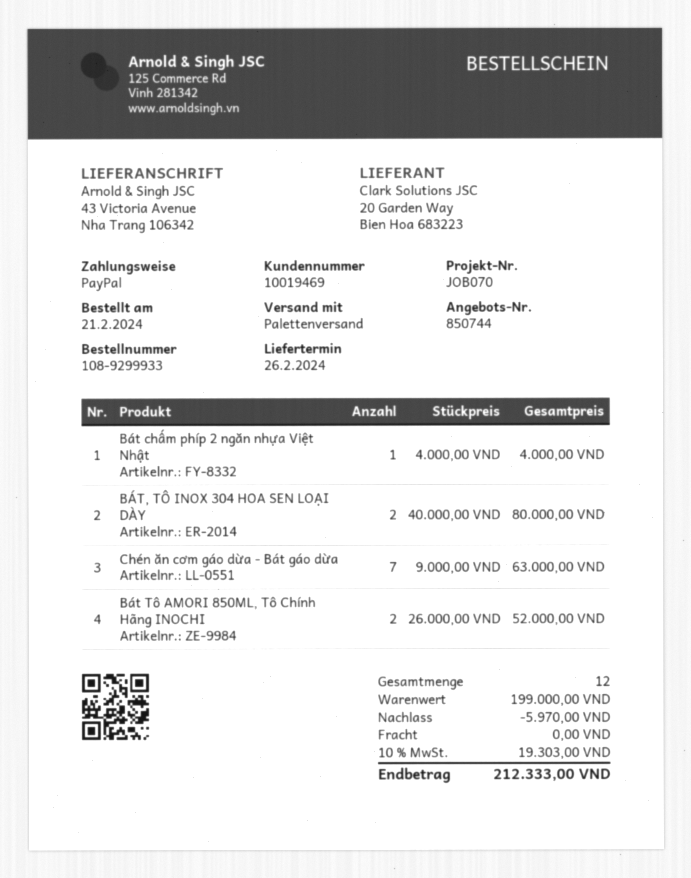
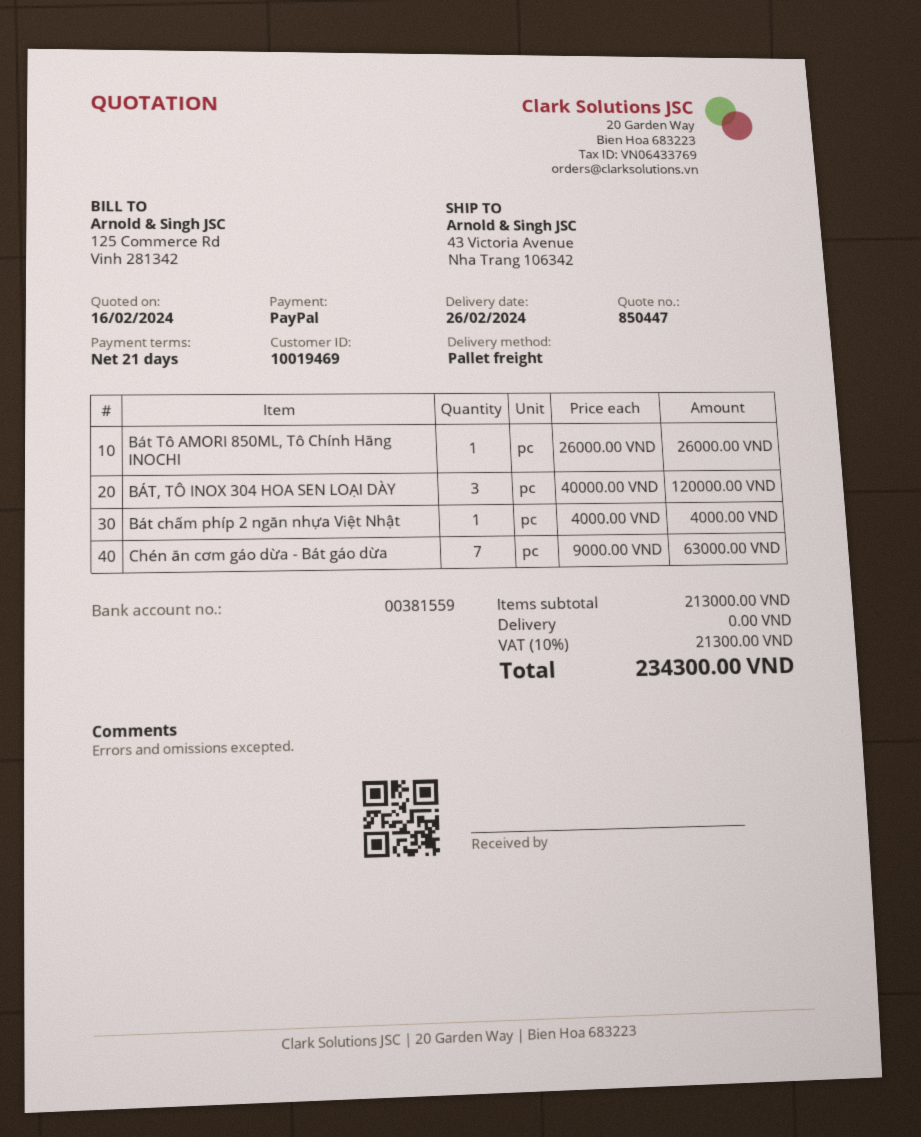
quote number: 850744 -> 850447
BÁT, TÔ INOX 304 HOA SEN LOẠI DÀY: 2 x 40000.00 = 80000.00 -> 3 x 40000.00 = 120000.00
Bát Tô AMORI 850ML, Tô Chính Hãng INOCHI: 2 x 26000.00 = 52000.00 -> 1 x 26000.00 = 26000.00
subtotal: 199000.00 -> 213000.00
discount: 5970.00 -> none
tax: 10% = 19303.00 -> 10% = 21300.00
total: 212333.00 -> 234300.00

